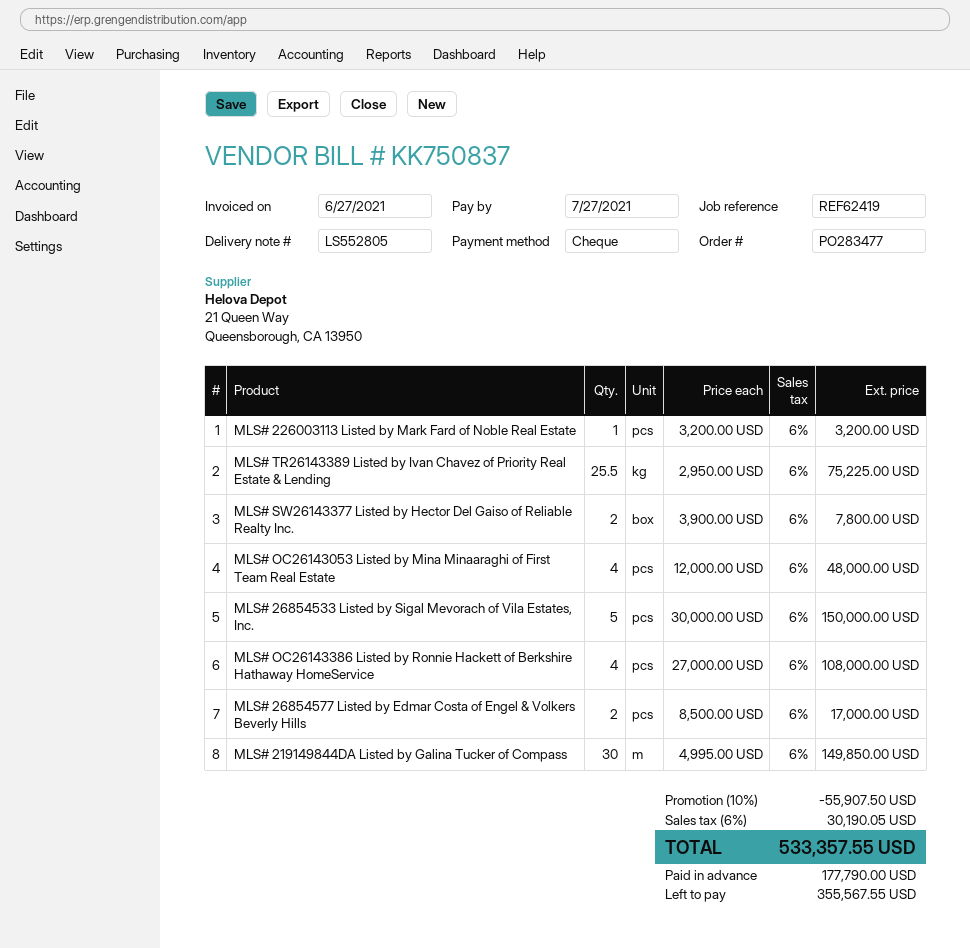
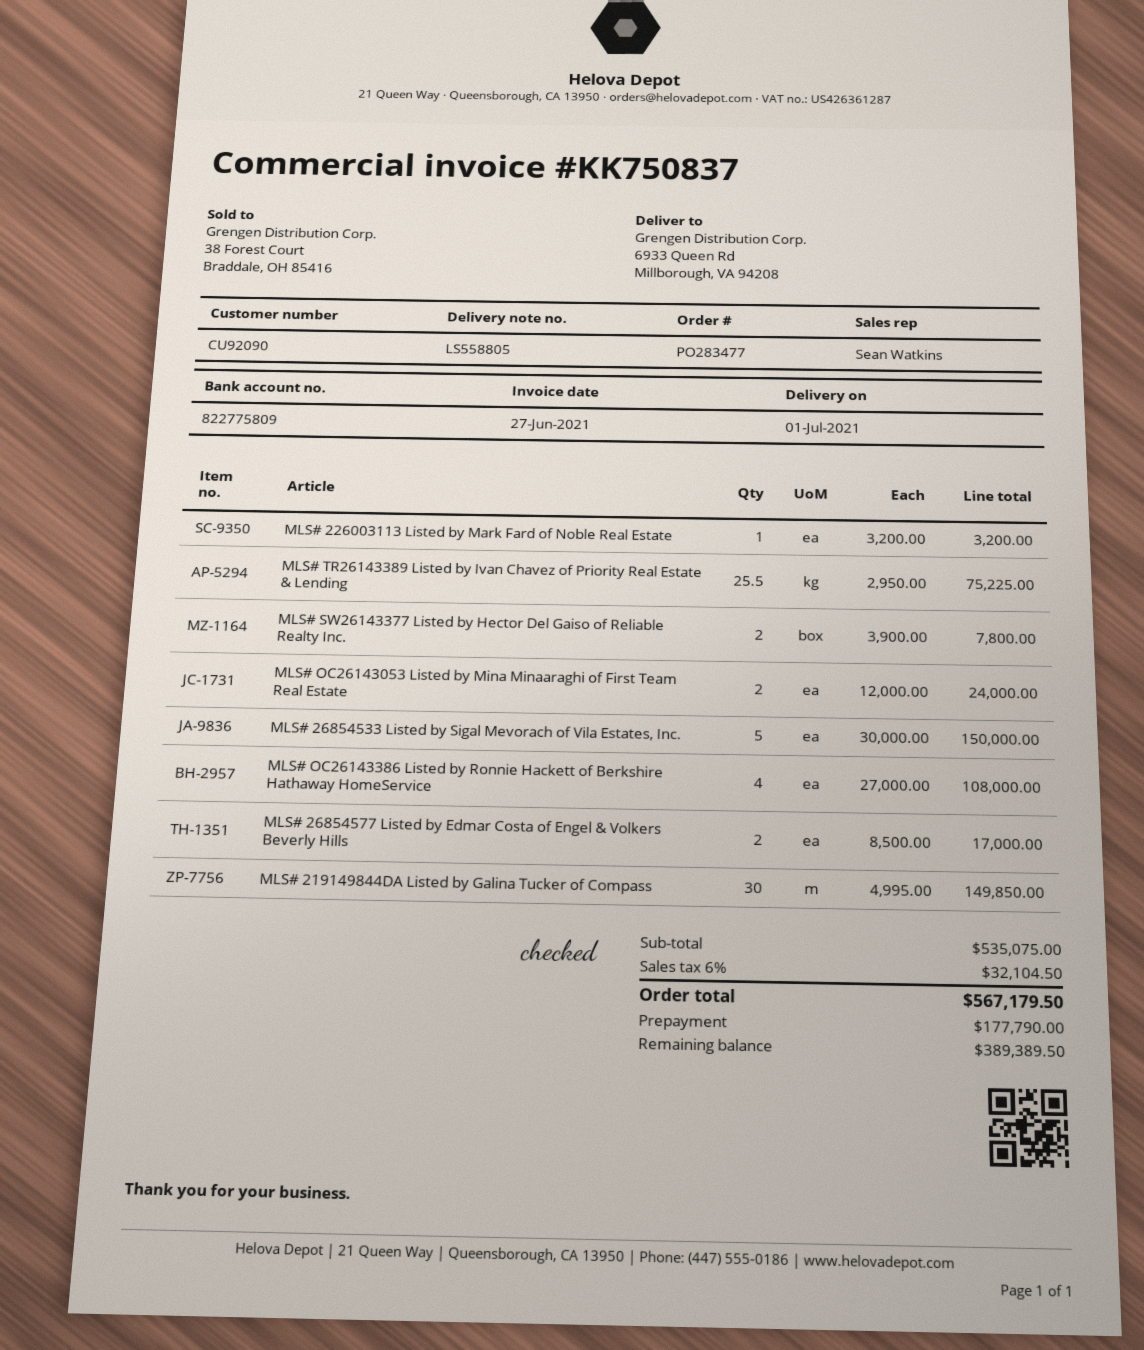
delivery note number: LS552805 -> LS558805
MLS# OC26143053 Listed by Mina Minaaraghi of First Team Real Estate: 4 x 12000.00 = 48000.00 -> 2 x 12000.00 = 24000.00
discount: 10% = 55907.50 -> none
tax: 6% = 30190.05 -> 6% = 32104.50
total: 533357.55 -> 567179.50
balance: 355567.55 -> 389389.50

